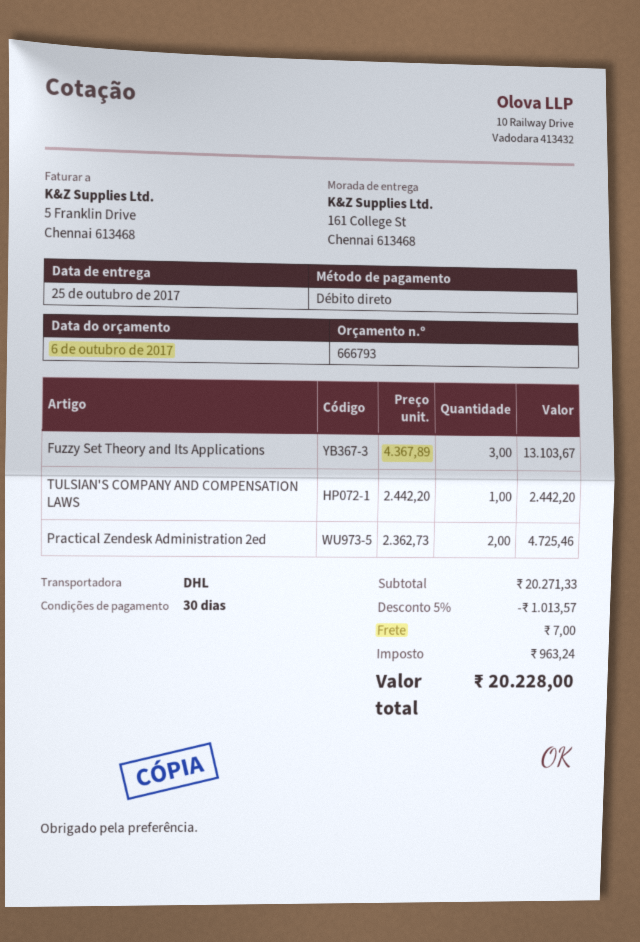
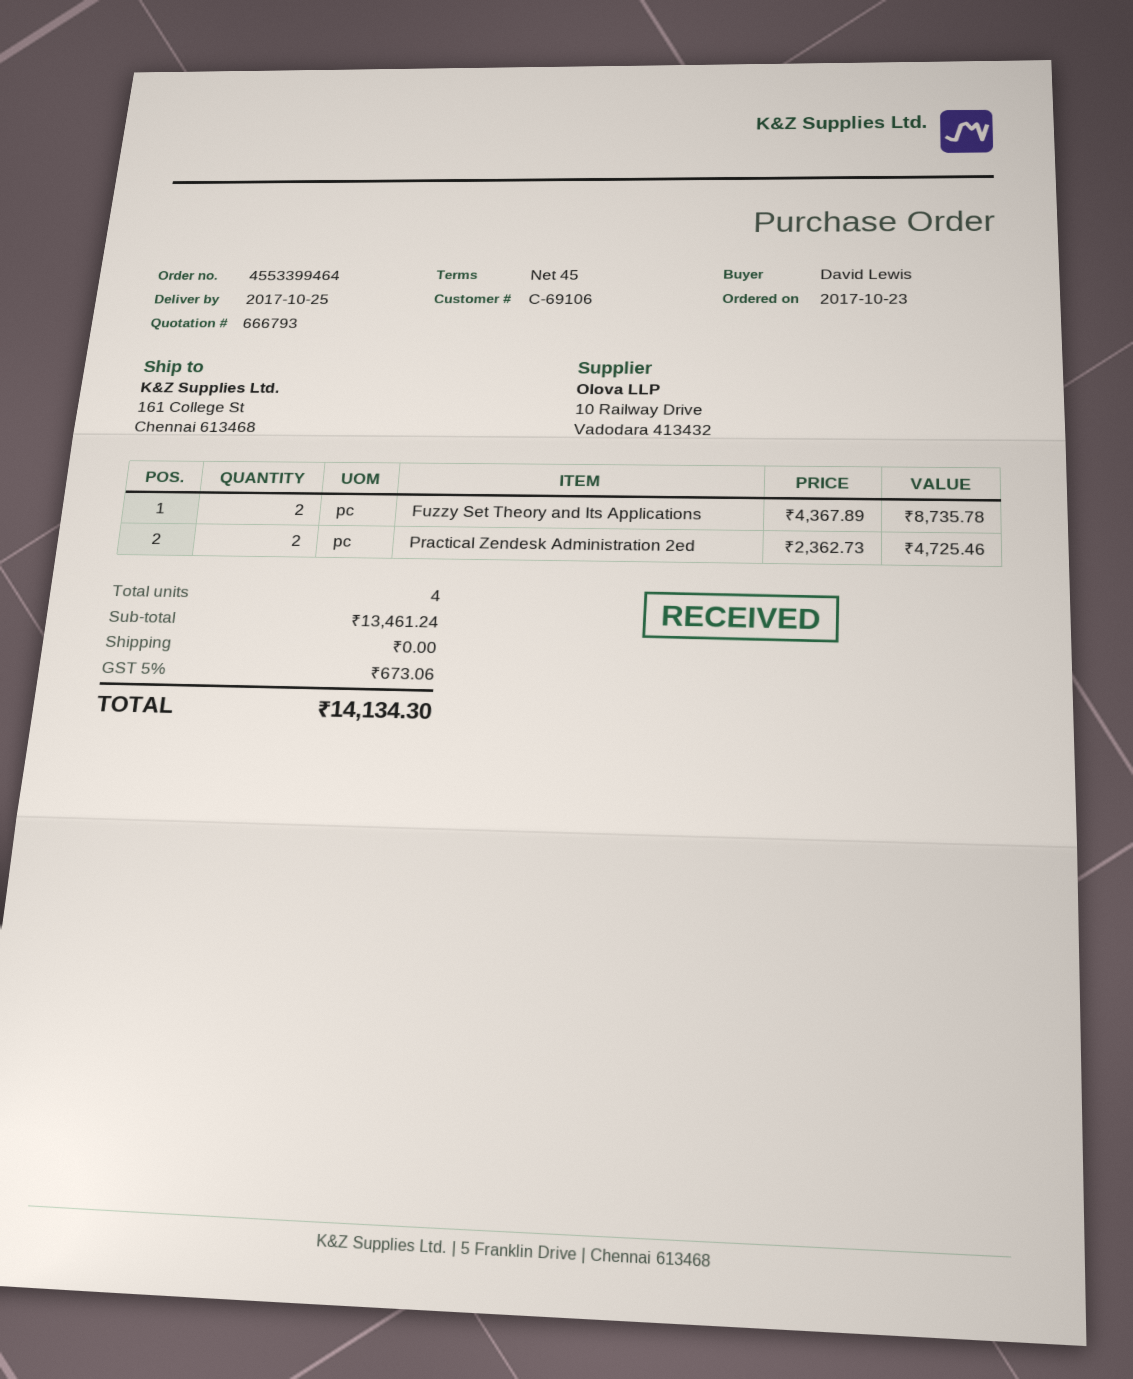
payment terms: 30 days -> 45 days
Fuzzy Set Theory and Its Applications: 3 x 4367.89 = 13103.67 -> 2 x 4367.89 = 8735.78
TULSIAN'S COMPANY AND COMPENSATION LAWS: 1 x 2442.20 = 2442.20 -> none
subtotal: 20271.33 -> 13461.24
discount: 5% = 1013.57 -> none
shipping: 7.00 -> 0.00
tax: 963.24 -> 673.06
total: 20228.00 -> 14134.30

